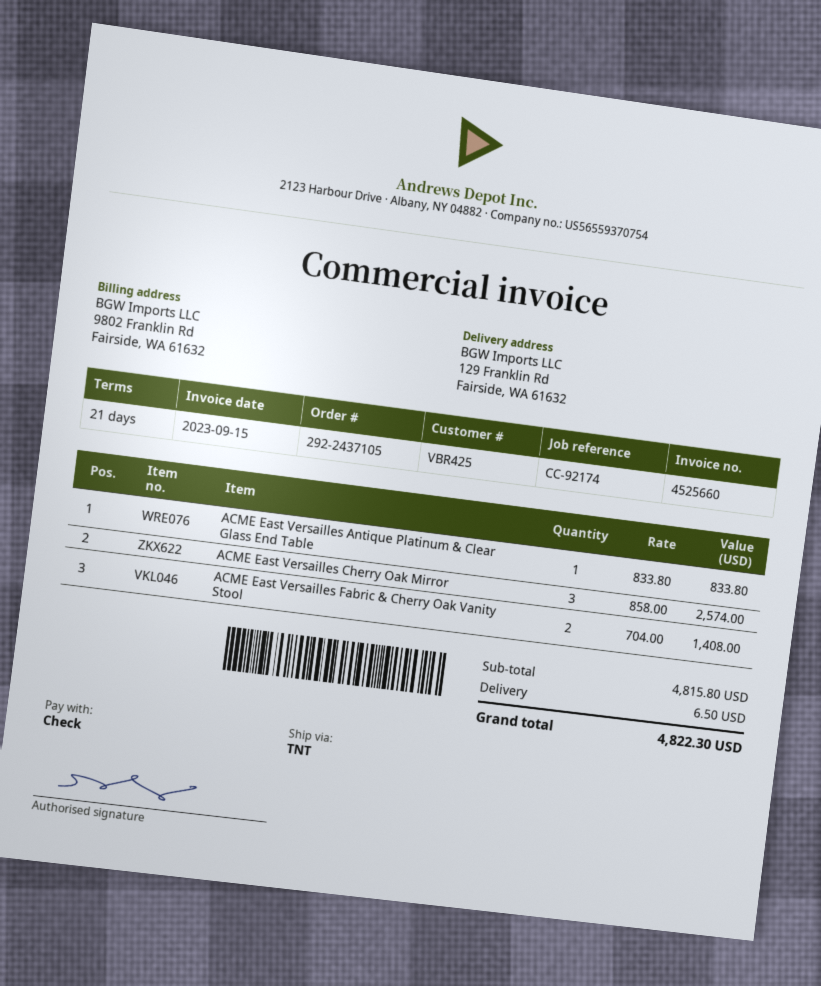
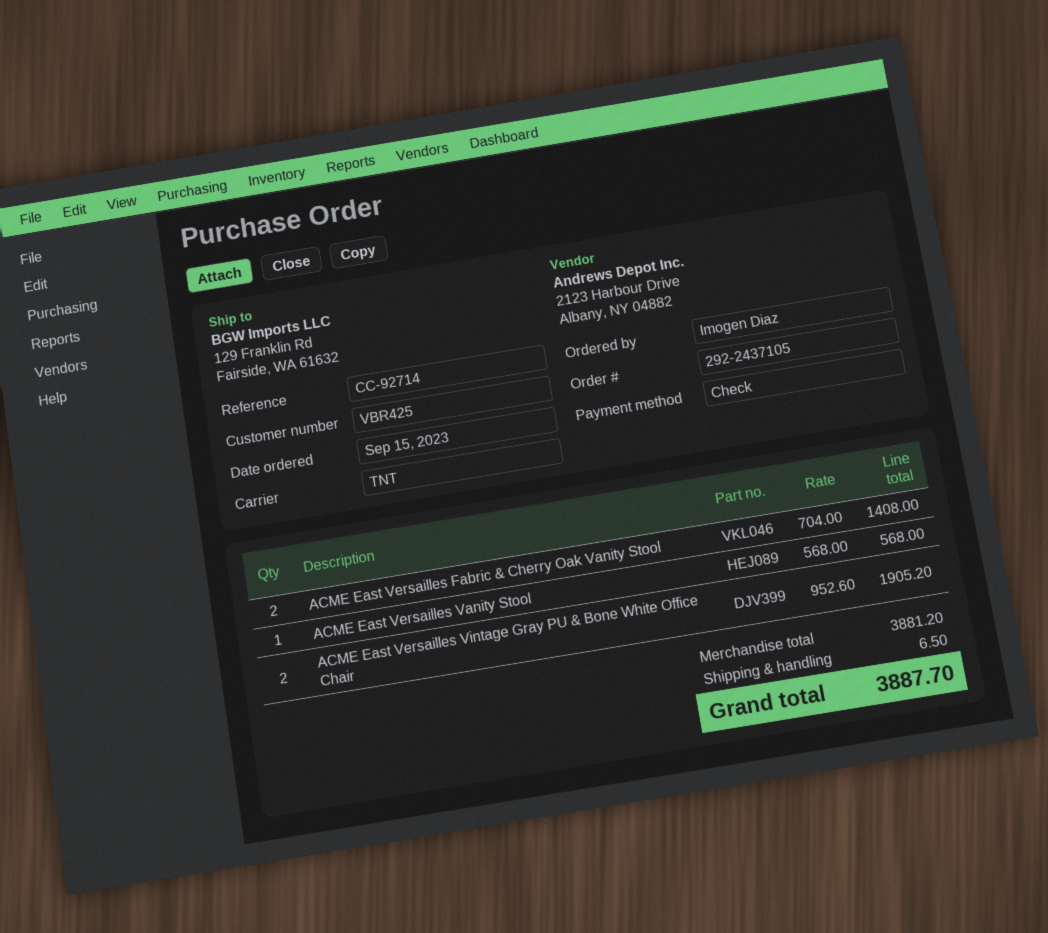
reference: CC-92174 -> CC-92714
ACME East Versailles Antique Platinum & Clear Glass End Table: 1 x 833.80 = 833.80 -> none
ACME East Versailles Cherry Oak Mirror: 3 x 858.00 = 2574.00 -> none
ACME East Versailles Vanity Stool: none -> 1 x 568.00 = 568.00
ACME East Versailles Vintage Gray PU & Bone White Office Chair: none -> 2 x 952.60 = 1905.20
subtotal: 4815.80 -> 3881.20
total: 4822.30 -> 3887.70

